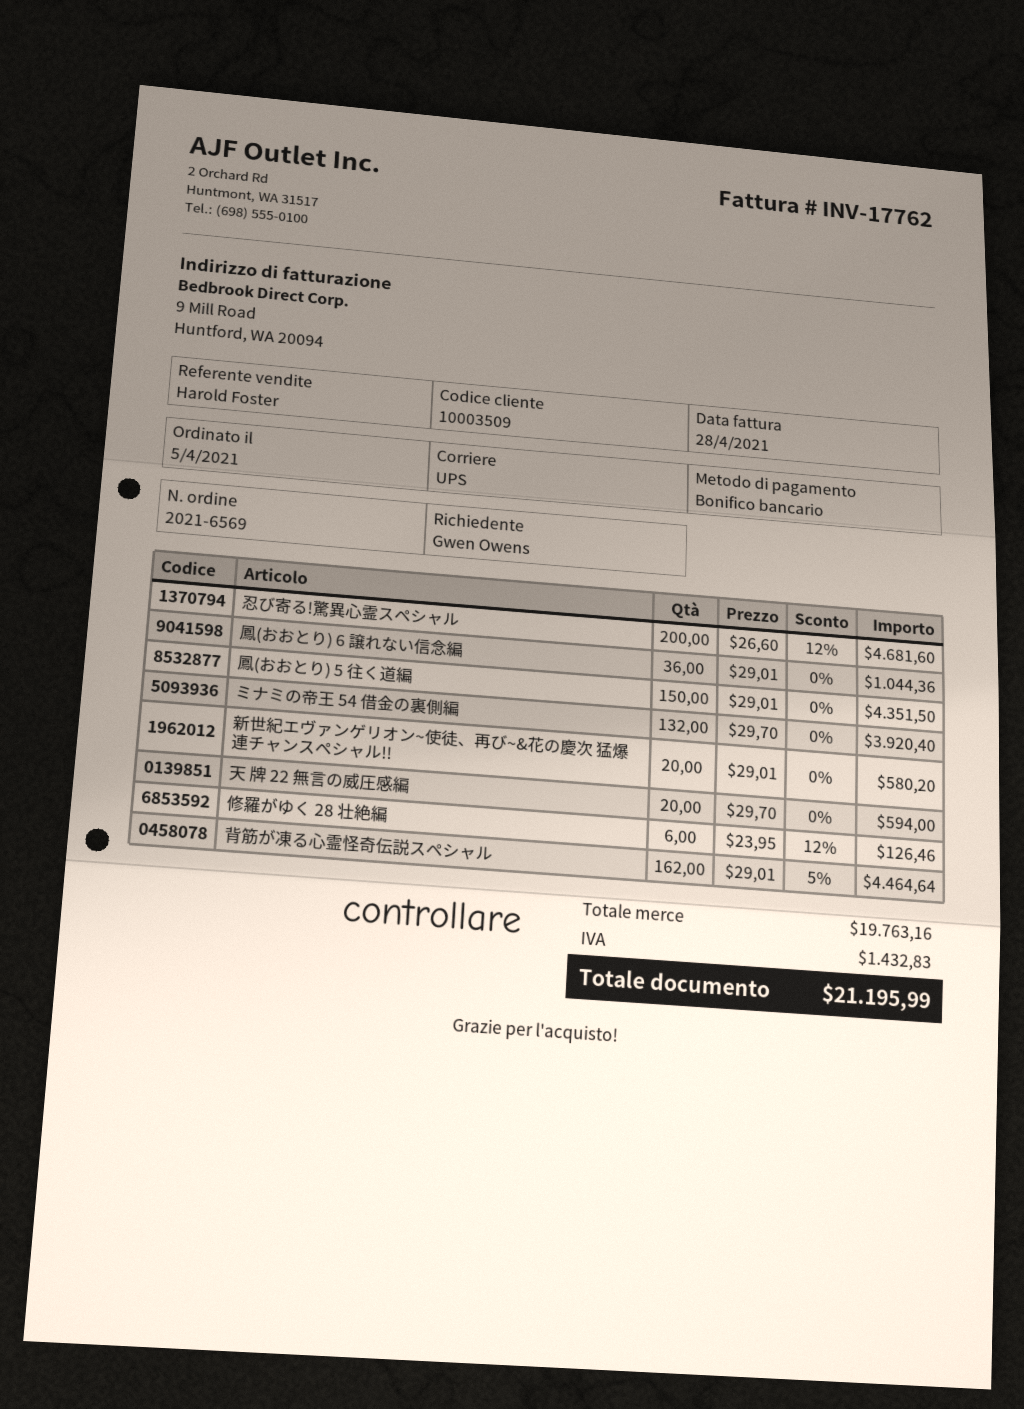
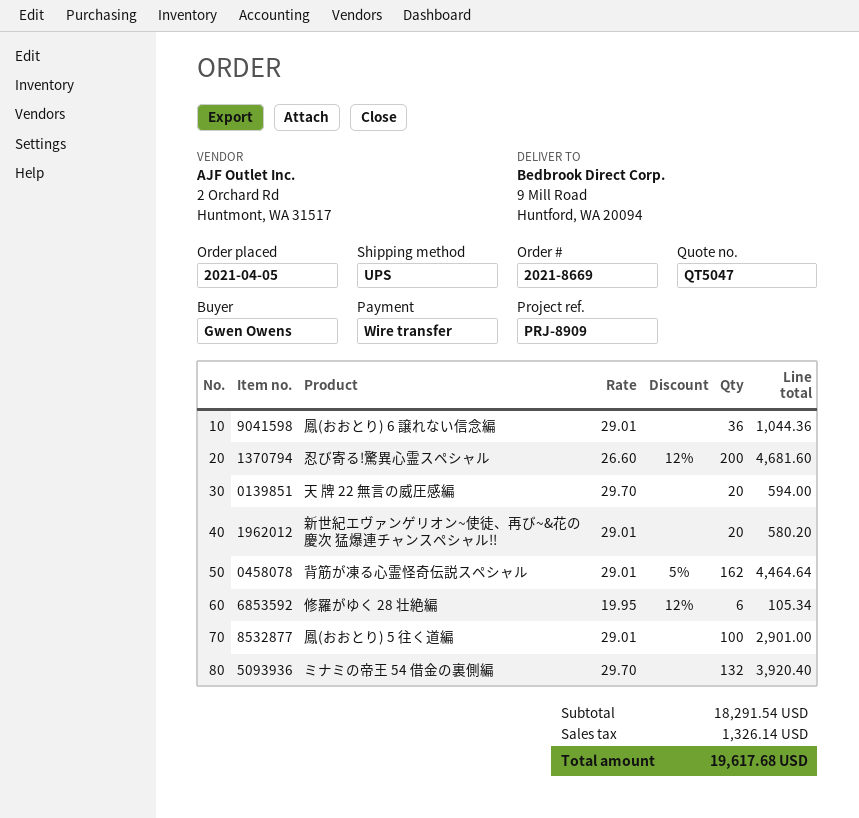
order number: 2021-6569 -> 2021-8669
鳳(おおとり) 5 往く道編: 150 x 29.01 = 4351.50 -> 100 x 29.01 = 2901.00
修羅がゆく 28 壮絶編: 6 x 23.95 - 12% = 126.46 -> 6 x 19.95 - 12% = 105.34
subtotal: 19763.16 -> 18291.54
tax: 1432.83 -> 1326.14
total: 21195.99 -> 19617.68

